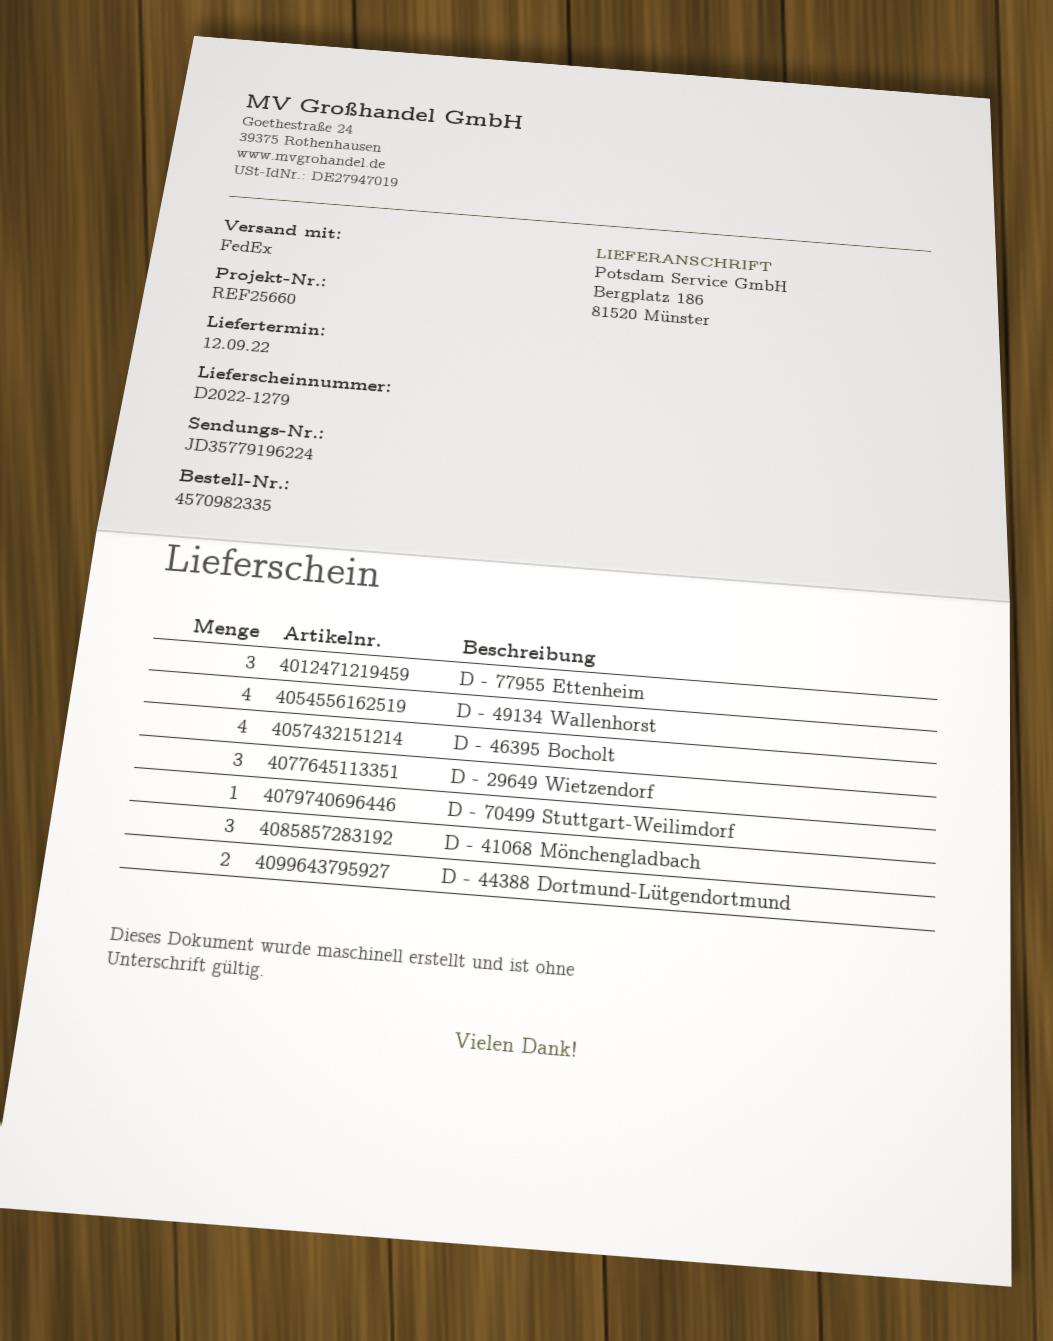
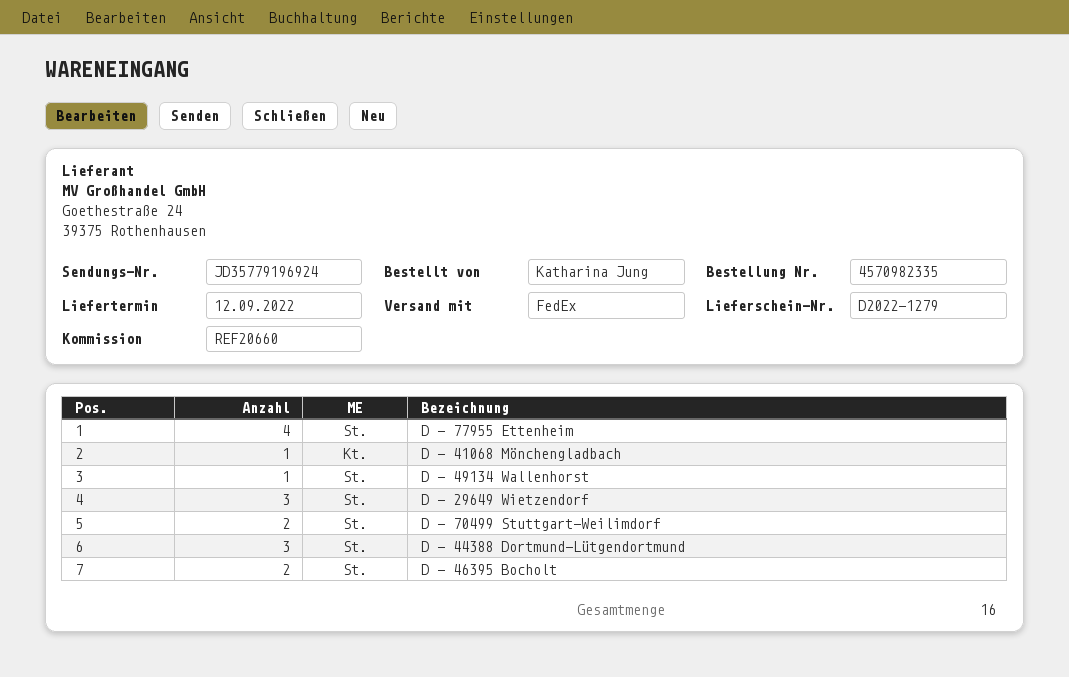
reference: REF25660 -> REF20660
tracking number: JD35779196224 -> JD35779196924
D - 77955 Ettenheim: 3 -> 4
D - 49134 Wallenhorst: 4 -> 1
D - 46395 Bocholt: 4 -> 2
D - 70499 Stuttgart-Weilimdorf: 1 -> 2
D - 41068 Mönchengladbach: 3 -> 1
D - 44388 Dortmund-Lütgendortmund: 2 -> 3

